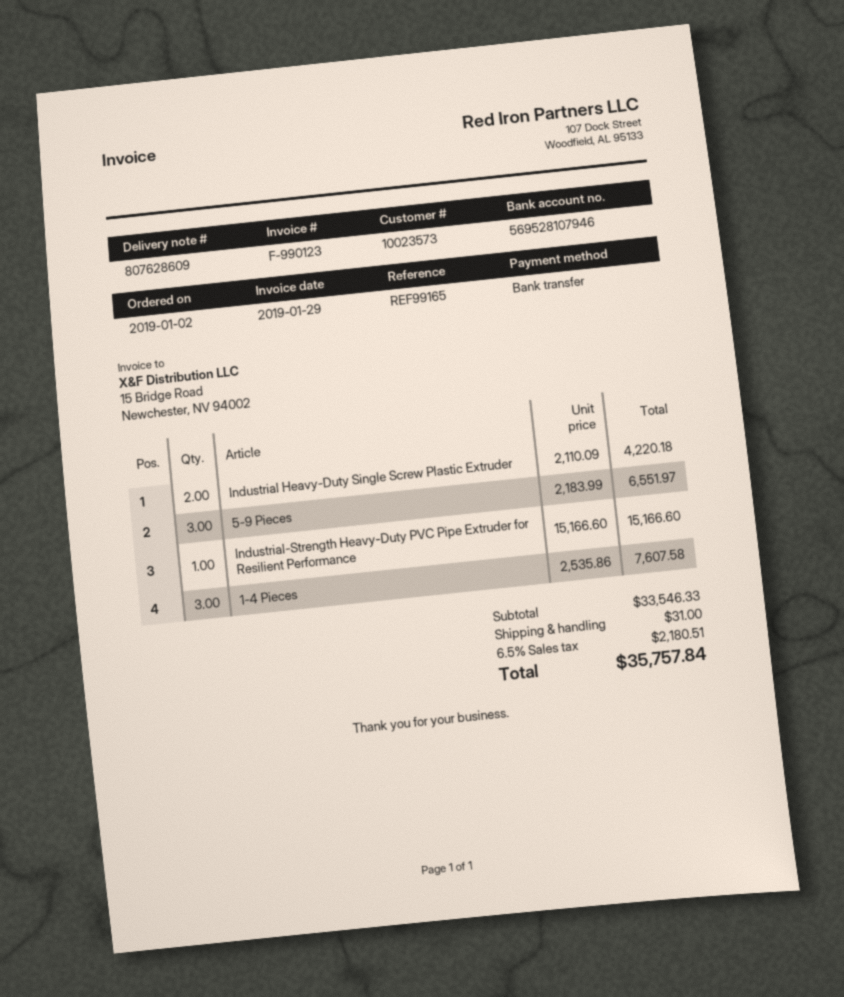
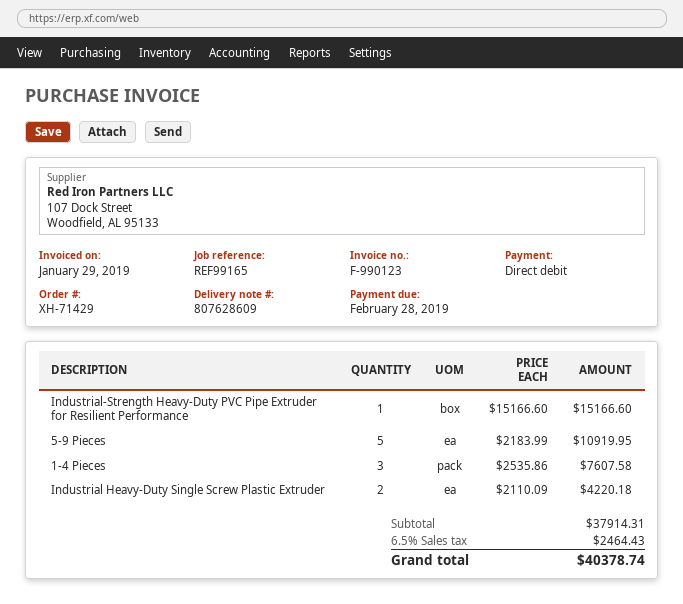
payment method: bank transfer -> direct debit
5-9 Pieces: 3 x 2183.99 = 6551.97 -> 5 x 2183.99 = 10919.95
subtotal: 33546.33 -> 37914.31
shipping: 31.00 -> none
tax: 6.5% = 2180.51 -> 6.5% = 2464.43
total: 35757.84 -> 40378.74

